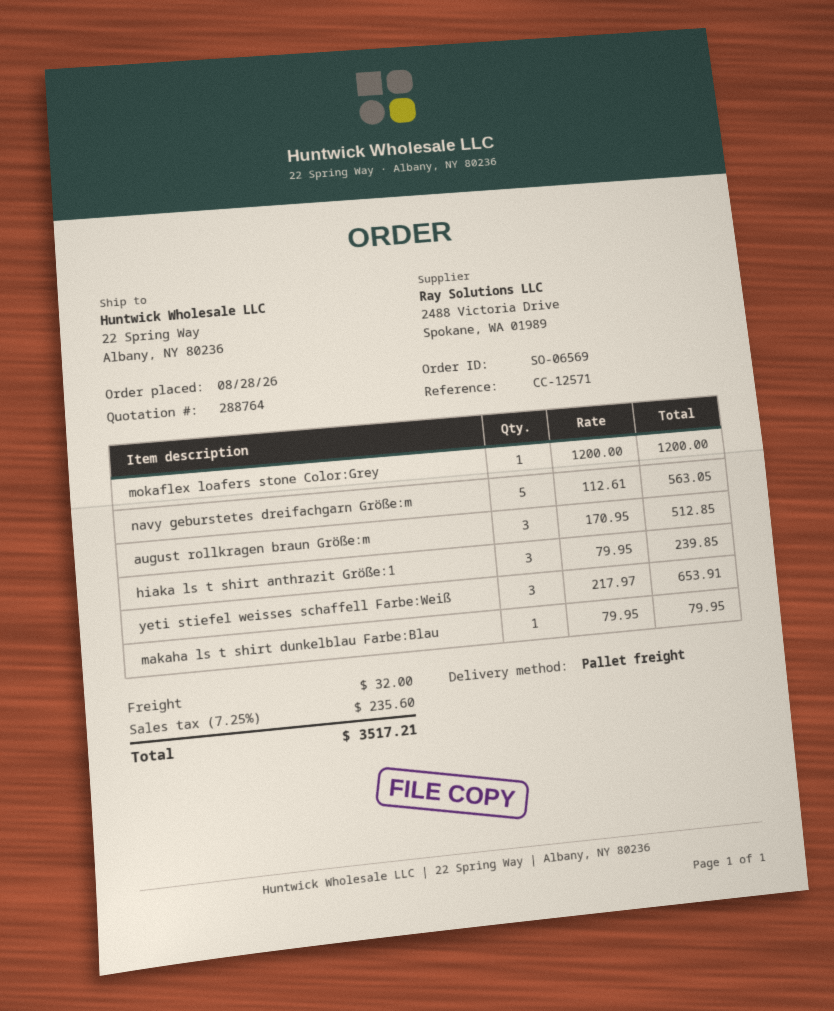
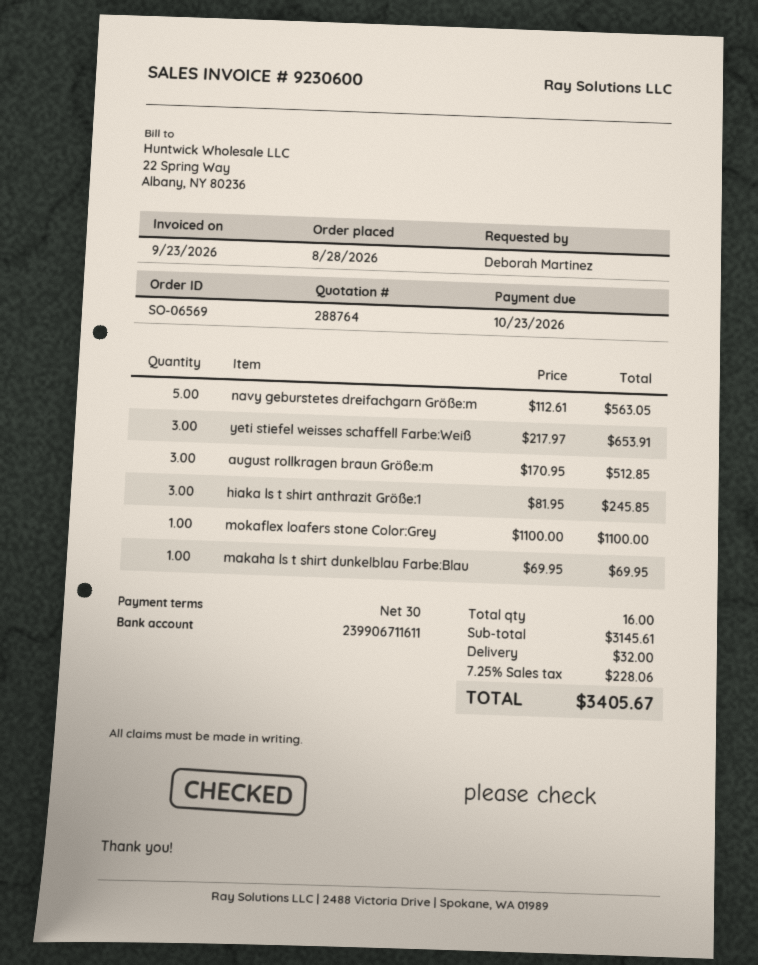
mokaflex loafers stone Color:Grey: 1 x 1200.00 = 1200.00 -> 1 x 1100.00 = 1100.00
hiaka ls t shirt anthrazit Größe:1: 3 x 79.95 = 239.85 -> 3 x 81.95 = 245.85
makaha ls t shirt dunkelblau Farbe:Blau: 1 x 79.95 = 79.95 -> 1 x 69.95 = 69.95
tax: 7.25% = 235.60 -> 7.25% = 228.06
total: 3517.21 -> 3405.67

